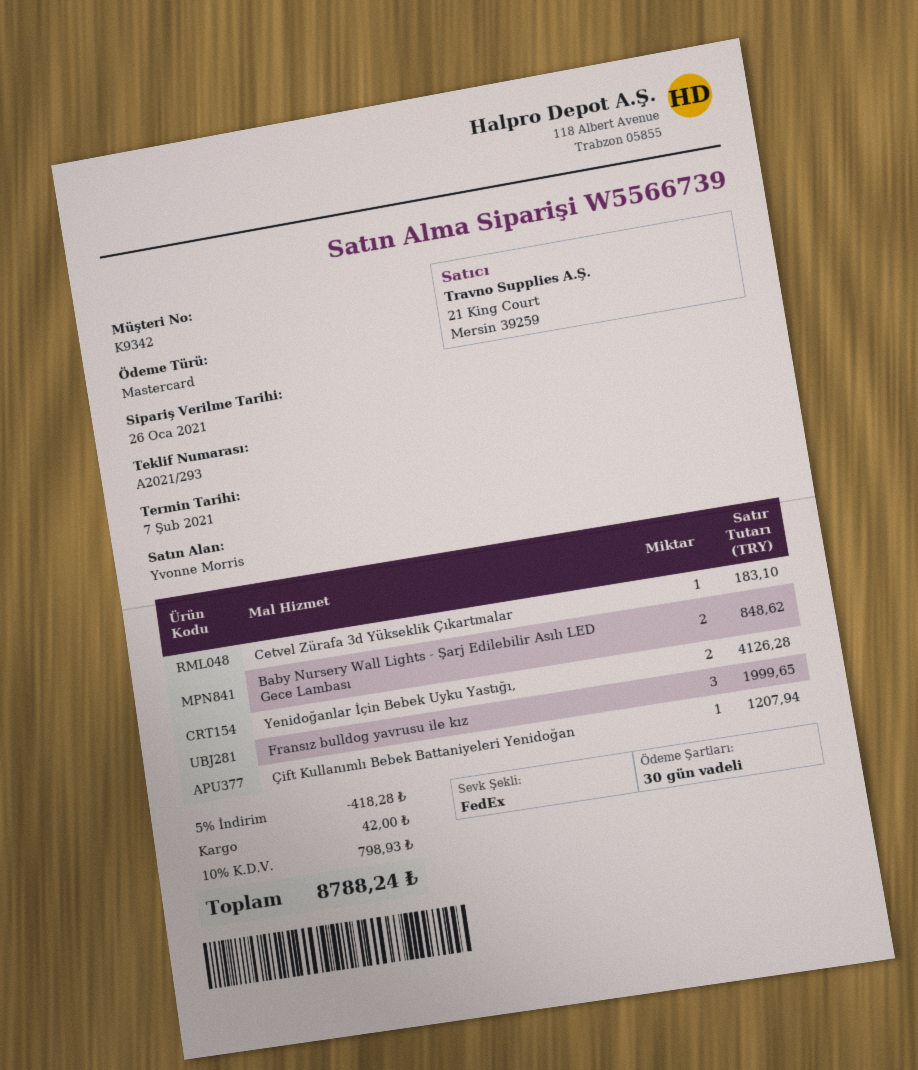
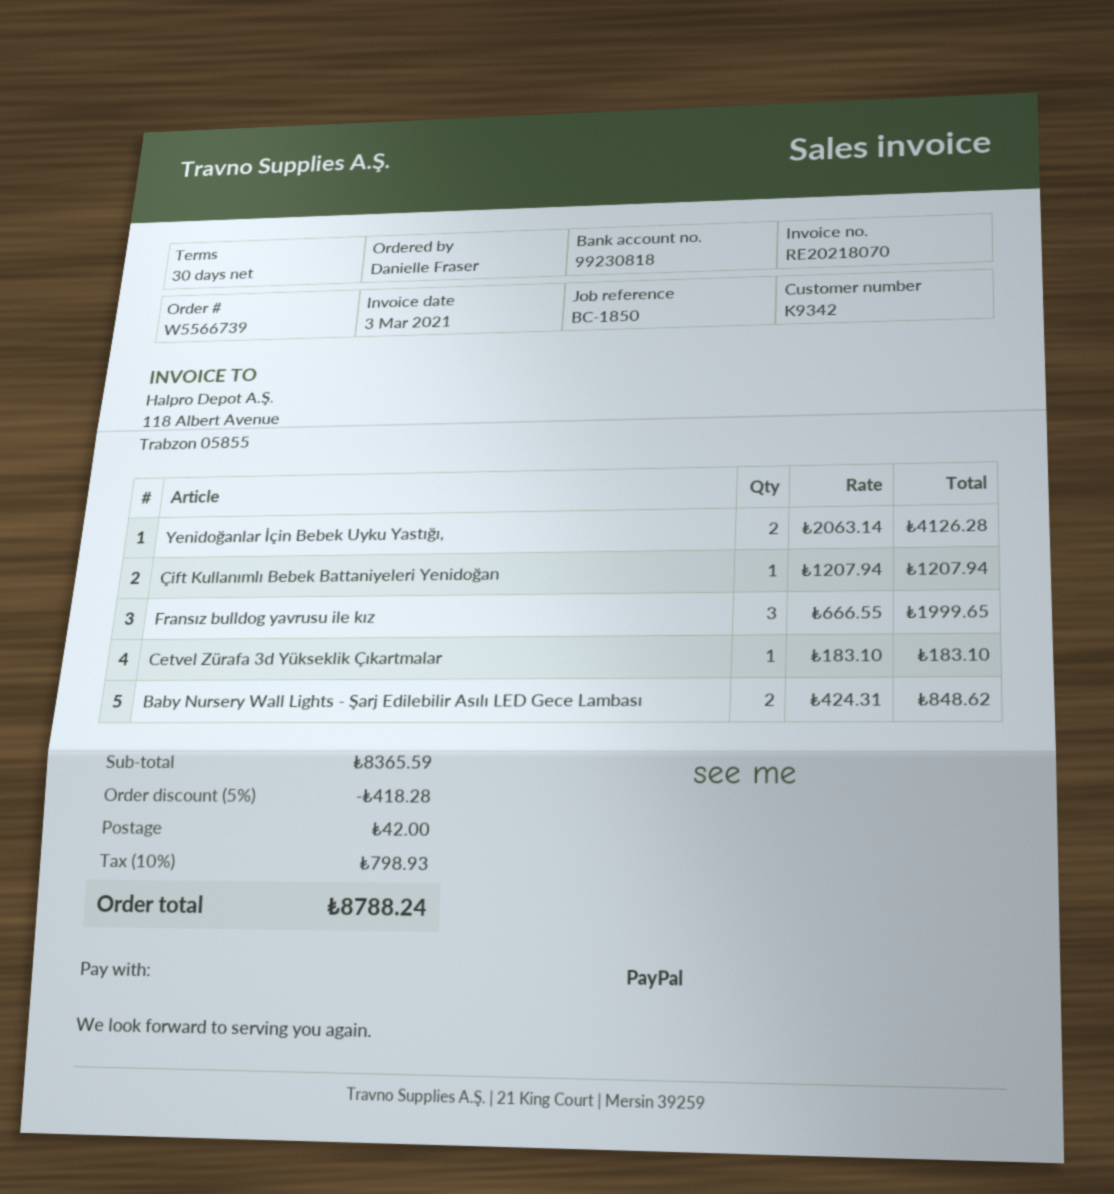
ordered by: Yvonne Morris -> Danielle Fraser
payment method: Mastercard -> PayPal

